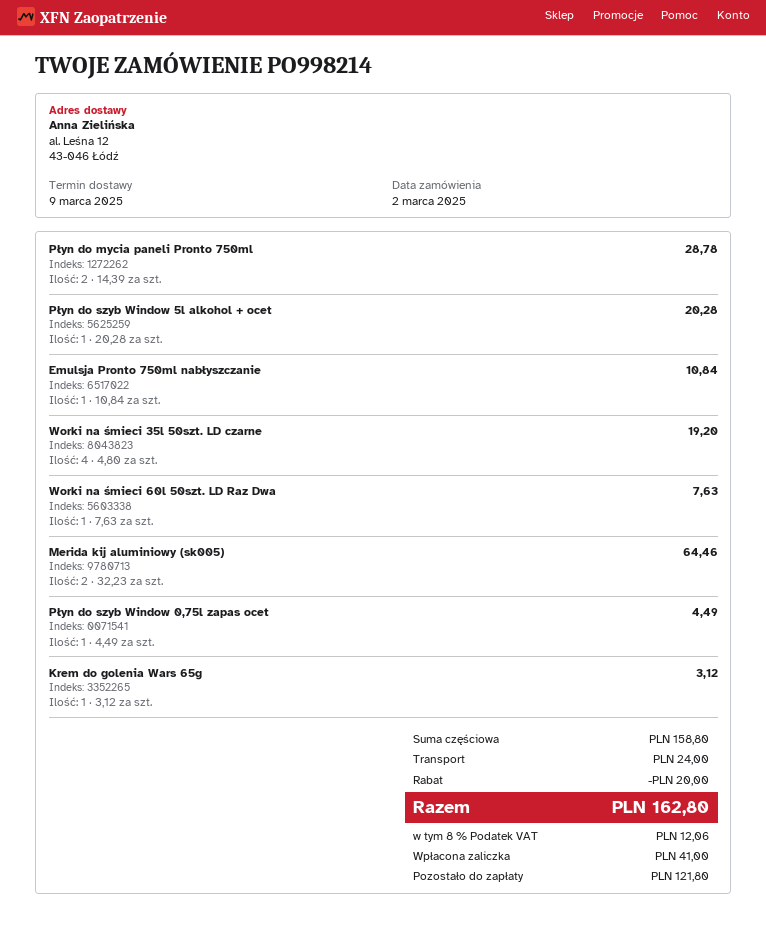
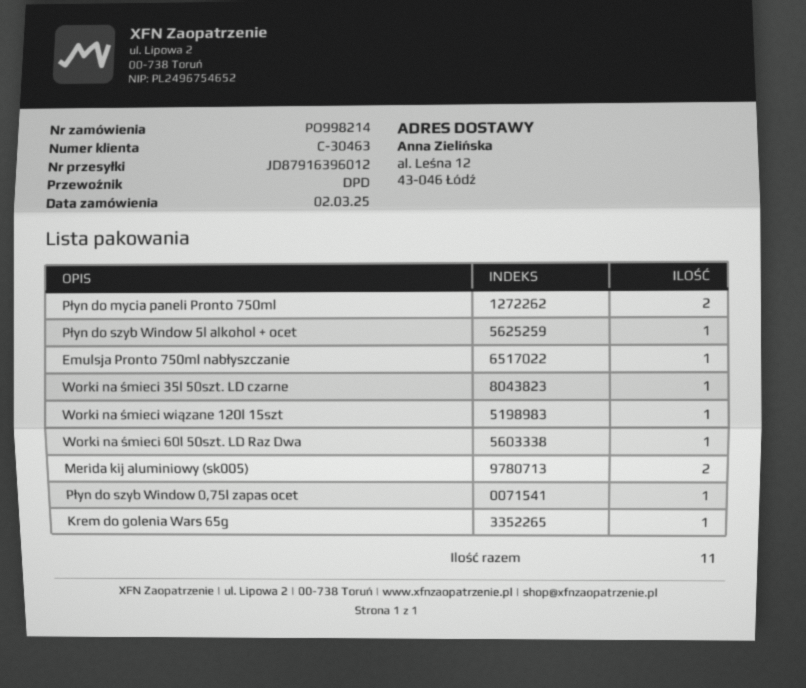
Worki na śmieci 35l 50szt. LD czarne: 4 -> 1
Worki na śmieci wiązane 120l 15szt: none -> 1

